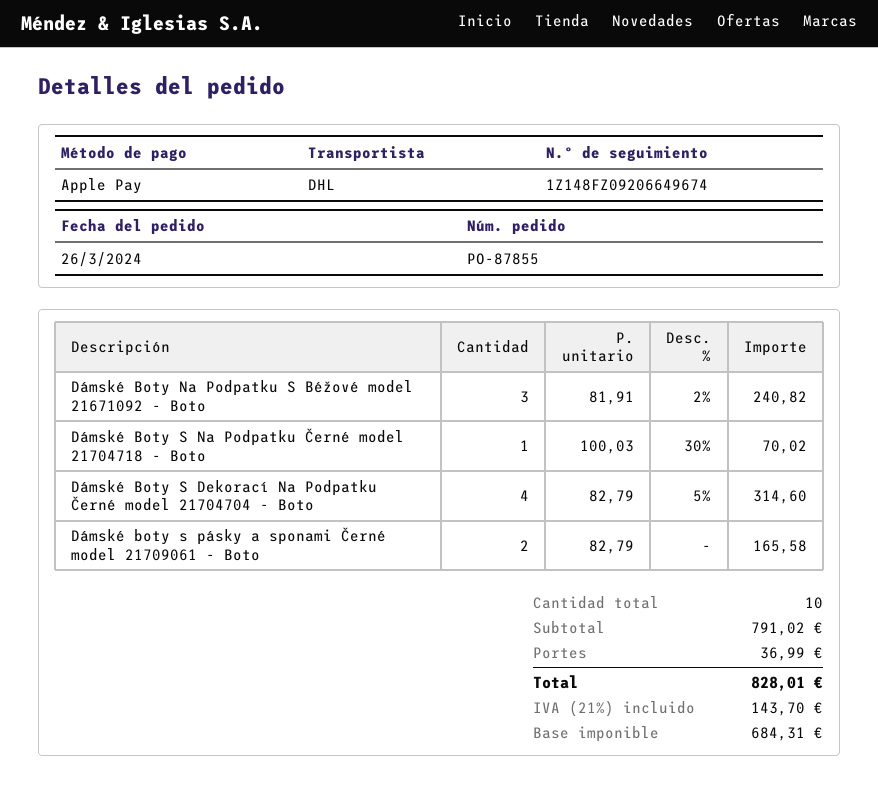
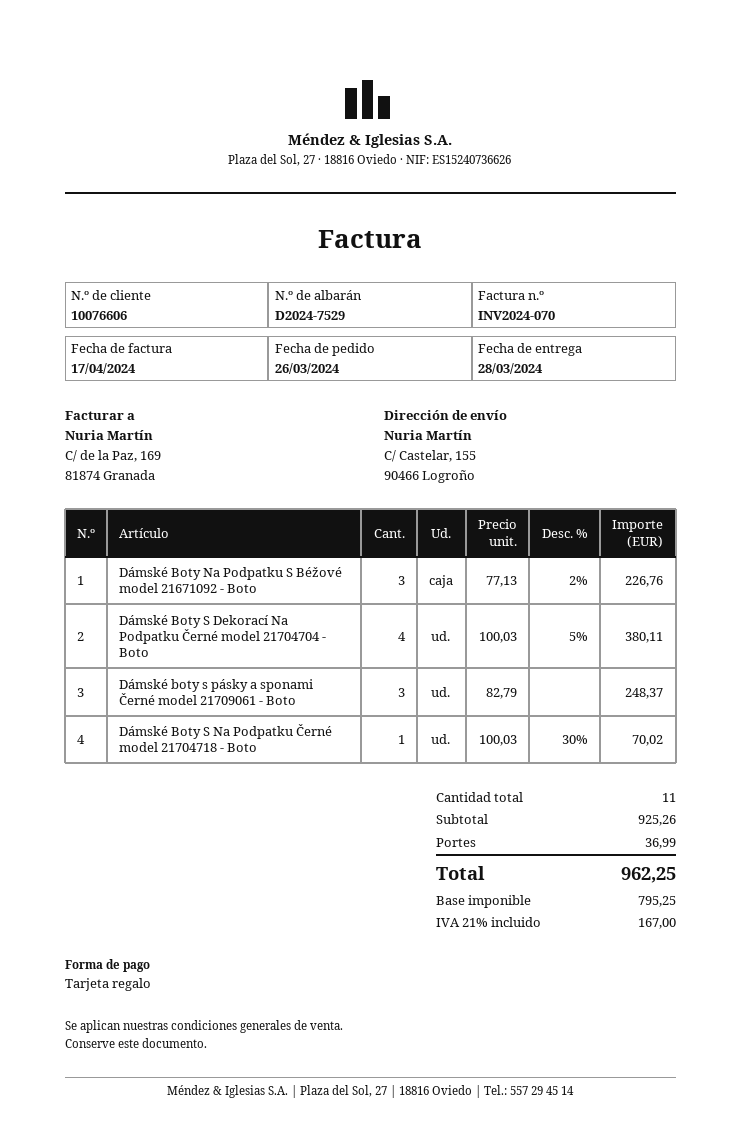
payment method: Apple Pay -> gift card
Dámské Boty Na Podpatku S Béžové model 21671092 - Boto: 3 x 81.91 - 2% = 240.82 -> 3 x 77.13 - 2% = 226.76
Dámské Boty S Dekorací Na Podpatku Černé model 21704704 - Boto: 4 x 82.79 - 5% = 314.60 -> 4 x 100.03 - 5% = 380.11
Dámské boty s pásky a sponami Černé model 21709061 - Boto: 2 x 82.79 = 165.58 -> 3 x 82.79 = 248.37
total quantity: 10 -> 11
subtotal: 791.02 -> 925.26
net: 684.31 -> 795.25
tax: 21% = 143.70 -> 21% = 167.00
total: 828.01 -> 962.25

